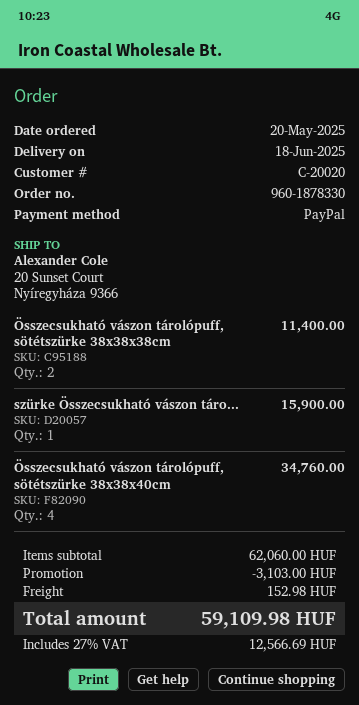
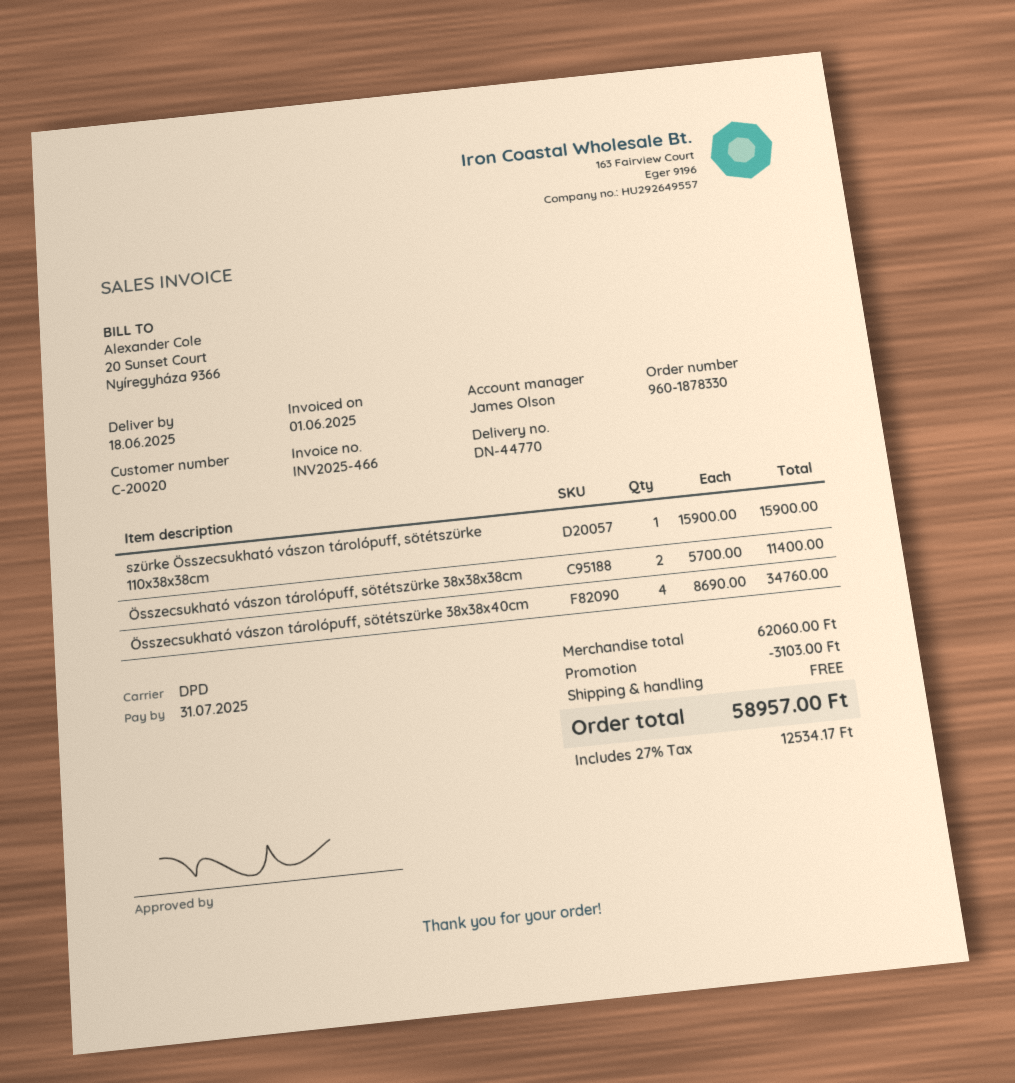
shipping: 152.98 -> 0.00
tax: 27% = 12566.69 -> 27% = 12534.17
total: 59109.98 -> 58957.00

